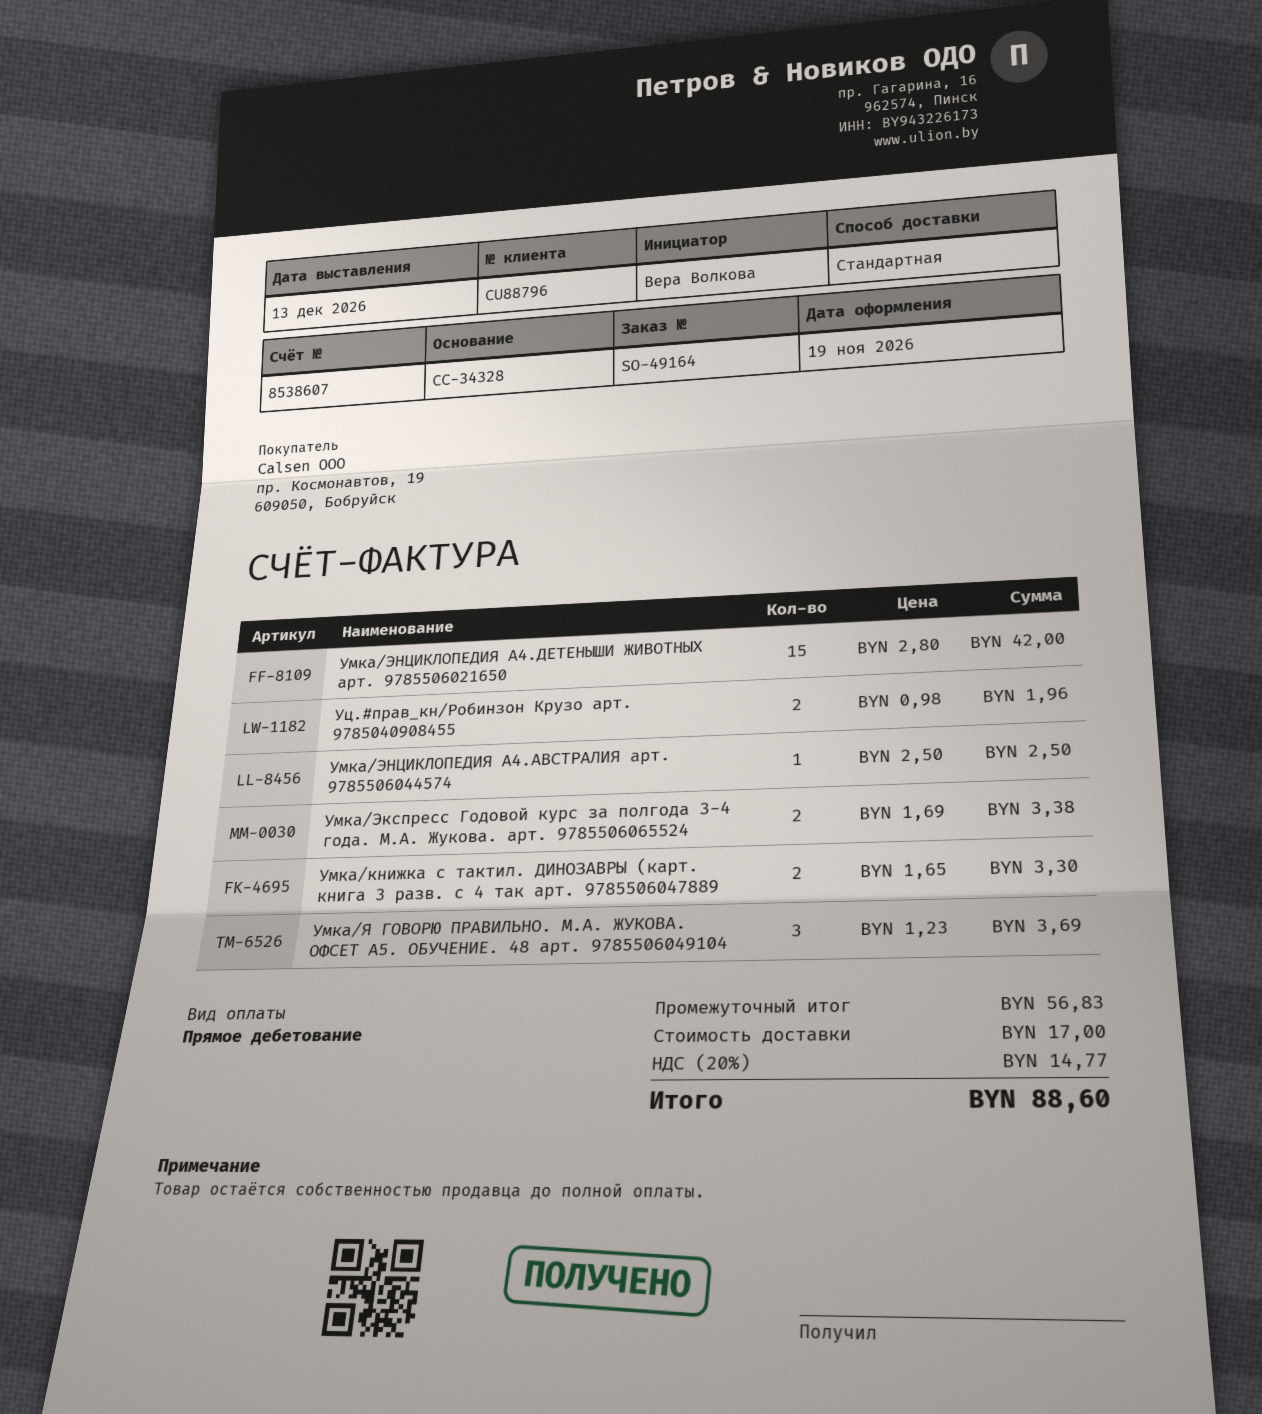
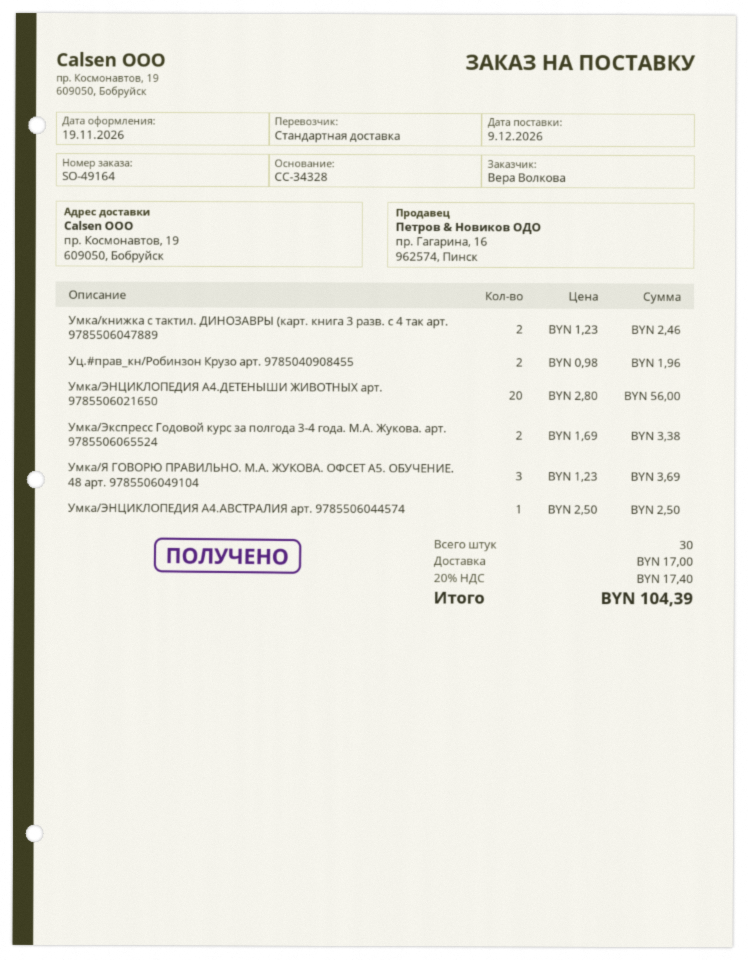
Умка/ЭНЦИКЛОПЕДИЯ А4.ДЕТЕНЫШИ ЖИВОТНЫХ арт. 9785506021650: 15 x 2.80 = 42.00 -> 20 x 2.80 = 56.00
Умка/книжка с тактил. ДИНОЗАВРЫ (карт. книга 3 разв. с 4 так арт. 9785506047889: 2 x 1.65 = 3.30 -> 2 x 1.23 = 2.46
tax: 20% = 14.77 -> 20% = 17.40
total: 88.60 -> 104.39

